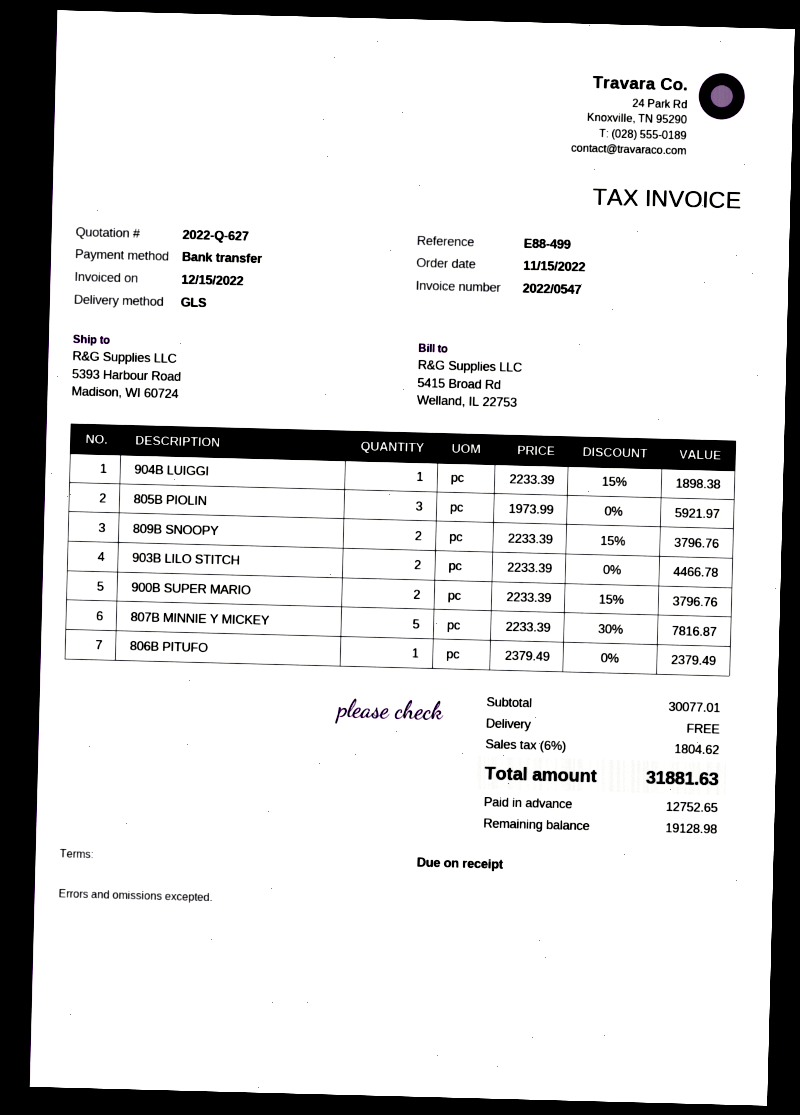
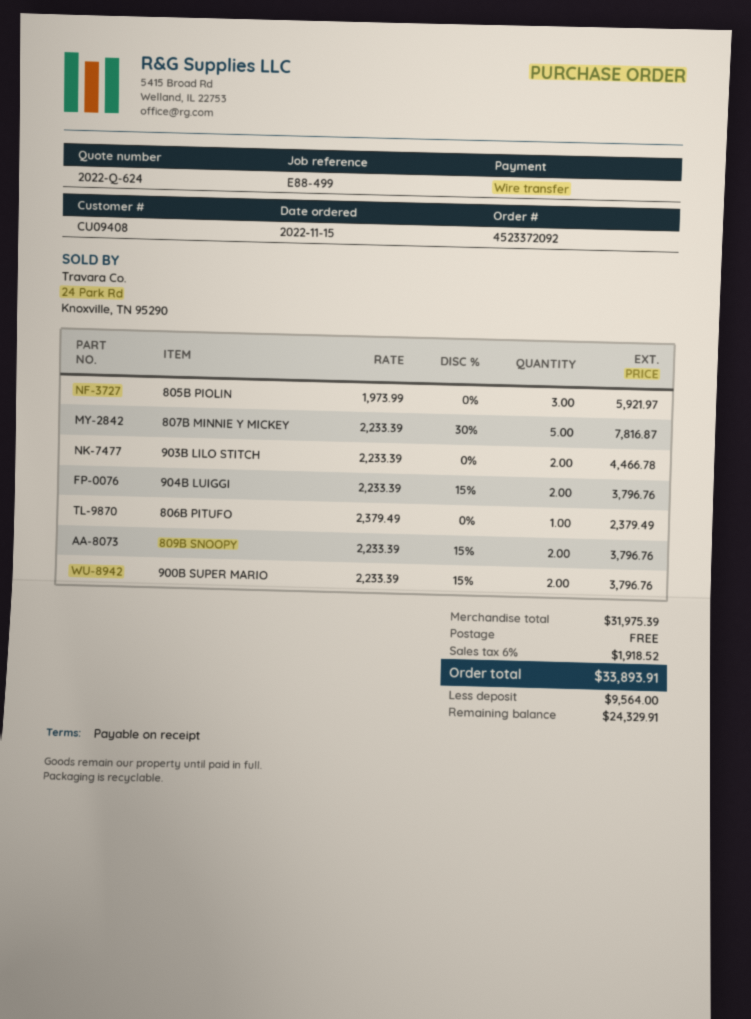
quote number: 2022-Q-627 -> 2022-Q-624
904B LUIGGI: 1 x 2233.39 - 15% = 1898.38 -> 2 x 2233.39 - 15% = 3796.76
subtotal: 30077.01 -> 31975.39
tax: 6% = 1804.62 -> 6% = 1918.52
total: 31881.63 -> 33893.91
deposit: 12752.65 -> 9564.00
balance: 19128.98 -> 24329.91

